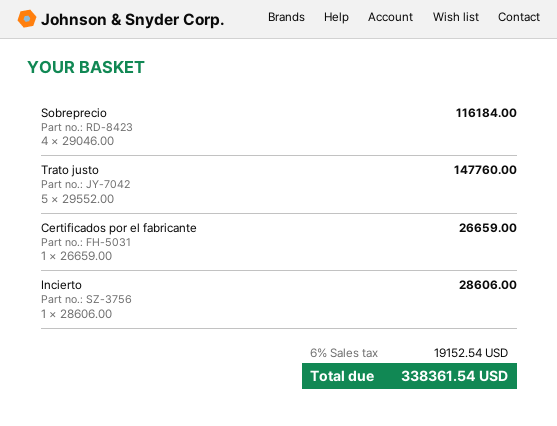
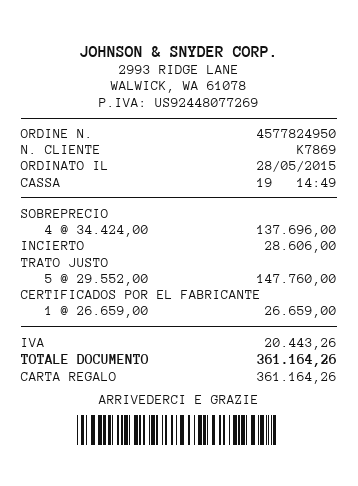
Sobreprecio: 4 x 29046.00 = 116184.00 -> 4 x 34424.00 = 137696.00
tax: 19152.54 -> 20443.26
total: 338361.54 -> 361164.26

